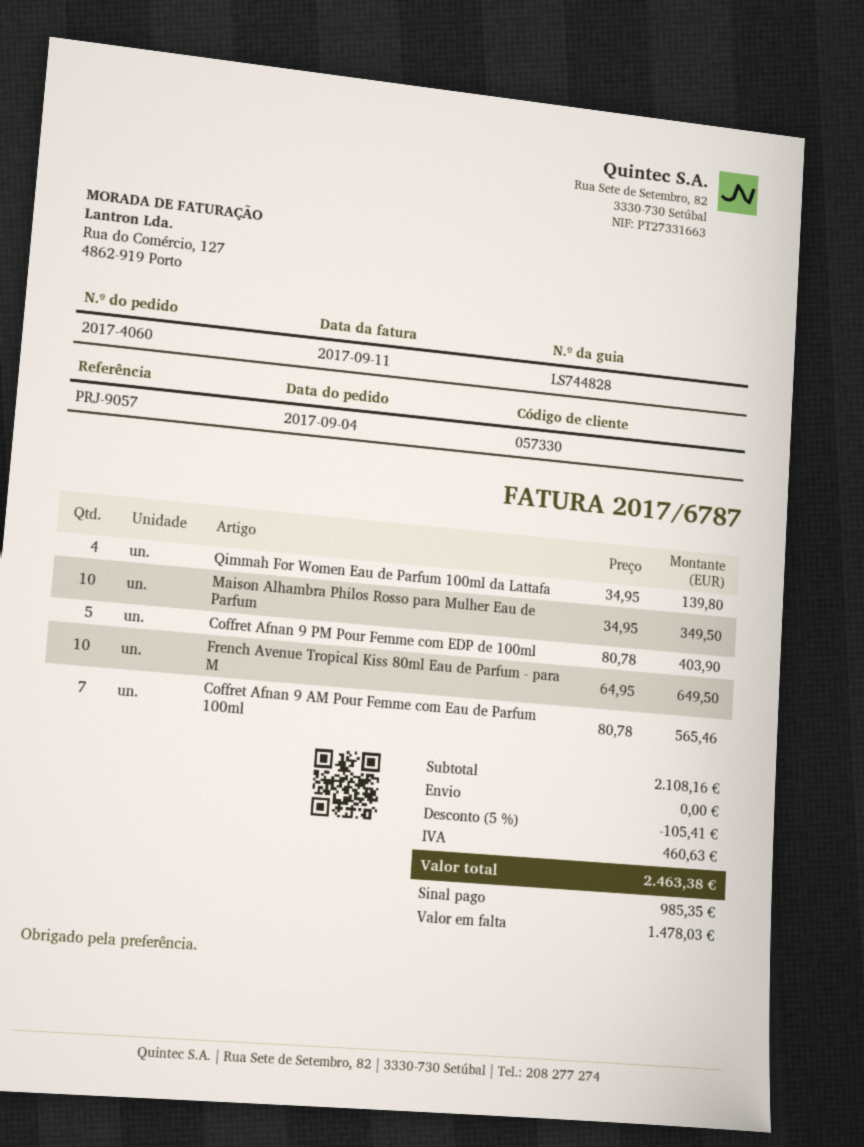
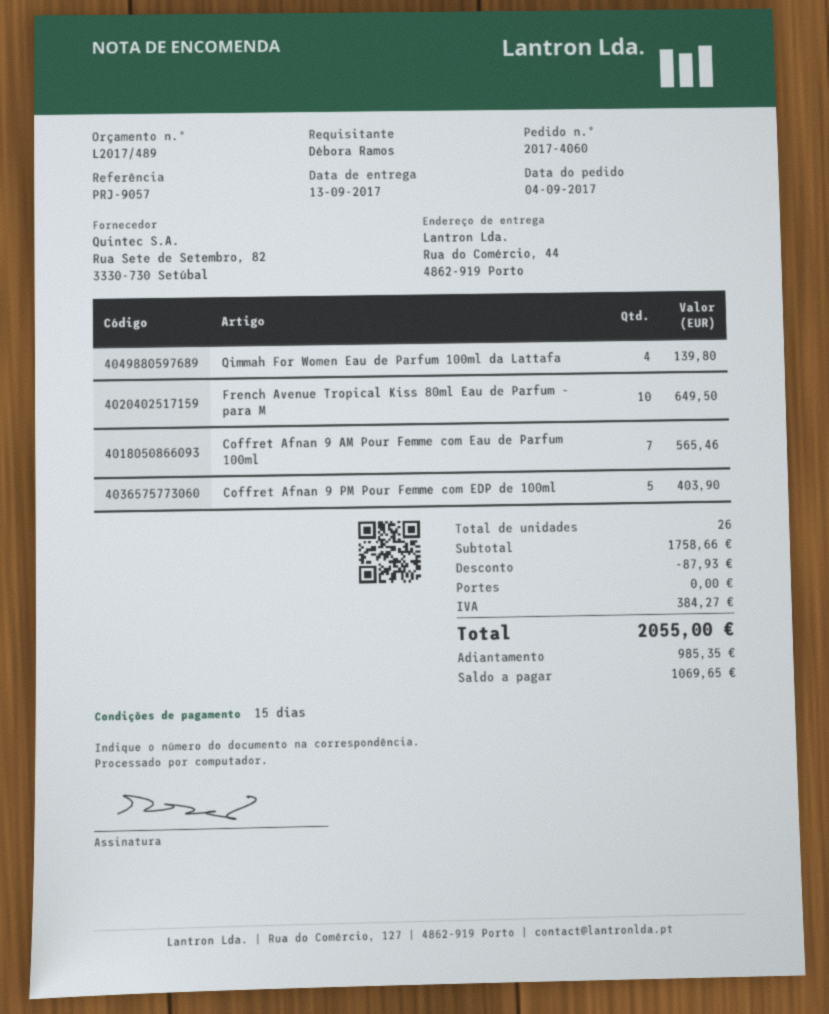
Maison Alhambra Philos Rosso para Mulher Eau de Parfum: 10 for 349.50 -> none
subtotal: 2108.16 -> 1758.66
discount: 105.41 -> 87.93
tax: 460.63 -> 384.27
total: 2463.38 -> 2055.00
balance: 1478.03 -> 1069.65

